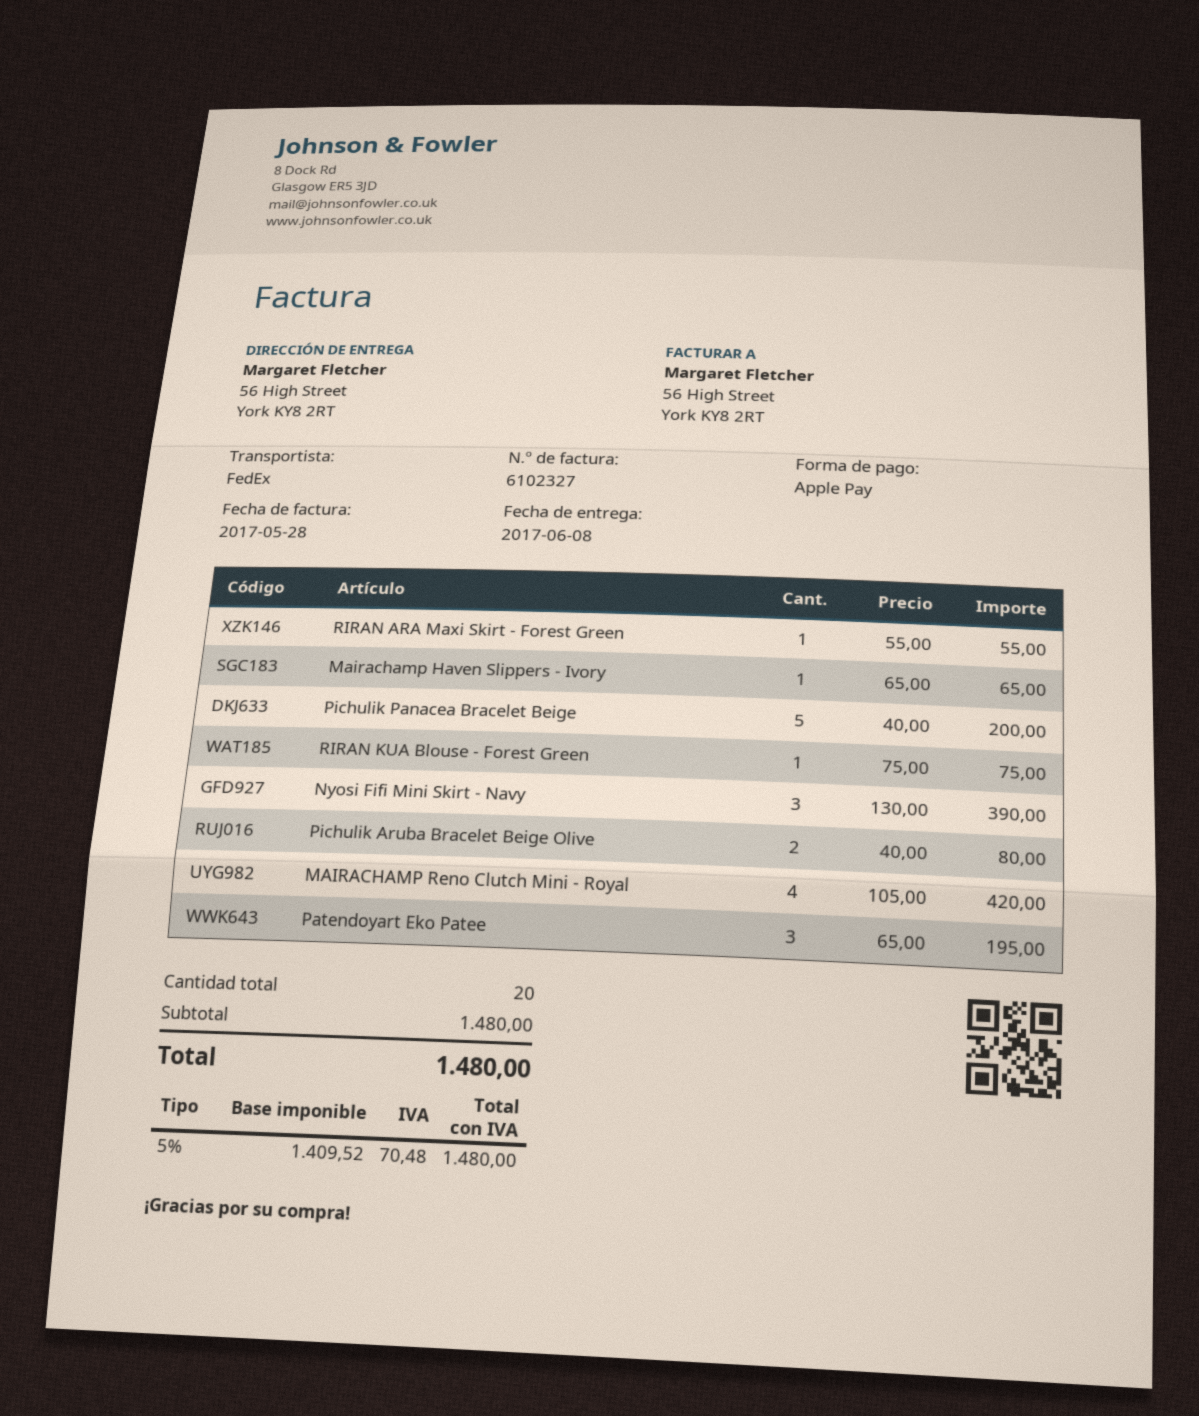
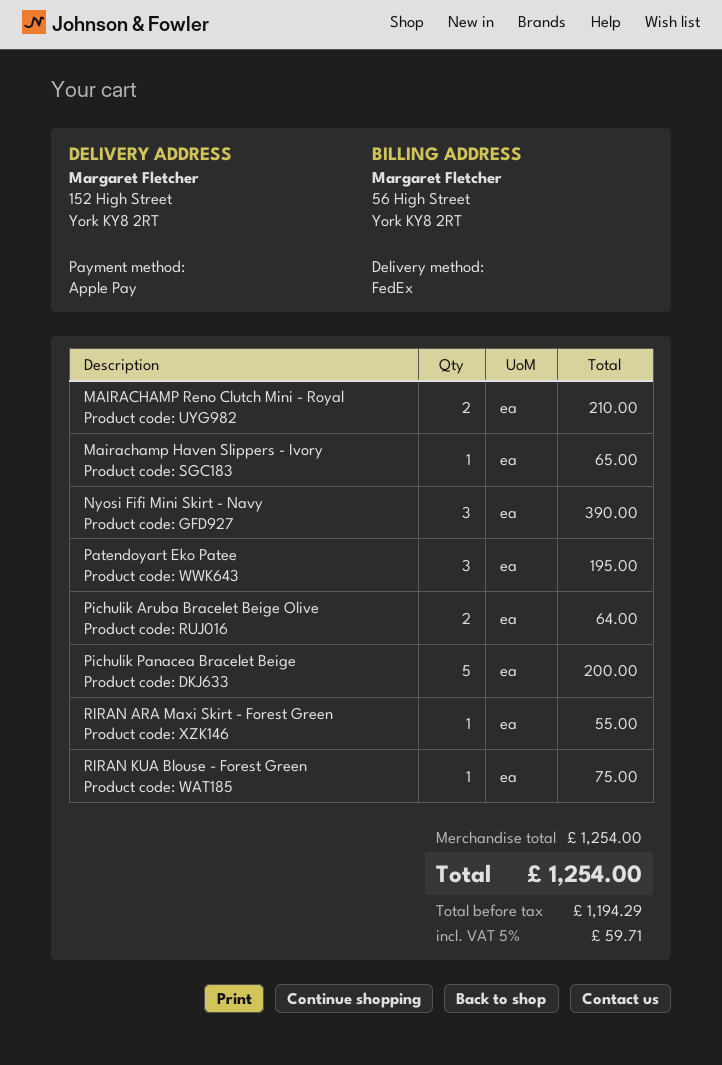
ship to: 56 High Street, York KY8 2RT -> 152 High Street, York KY8 2RT
Pichulik Aruba Bracelet Beige Olive: 2 for 80.00 -> 2 for 64.00
MAIRACHAMP Reno Clutch Mini - Royal: 4 for 420.00 -> 2 for 210.00
subtotal: 1480.00 -> 1254.00
net: 1409.52 -> 1194.29
tax: 5% = 70.48 -> 5% = 59.71
total: 1480.00 -> 1254.00

